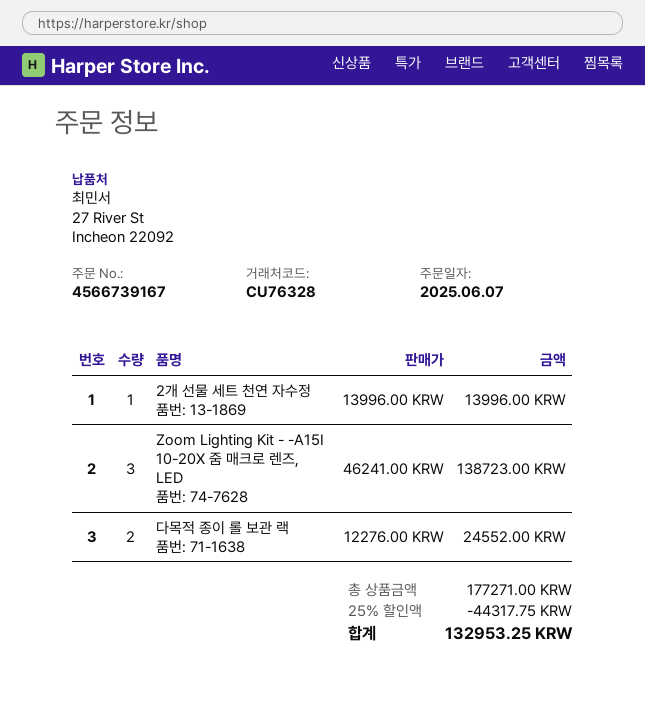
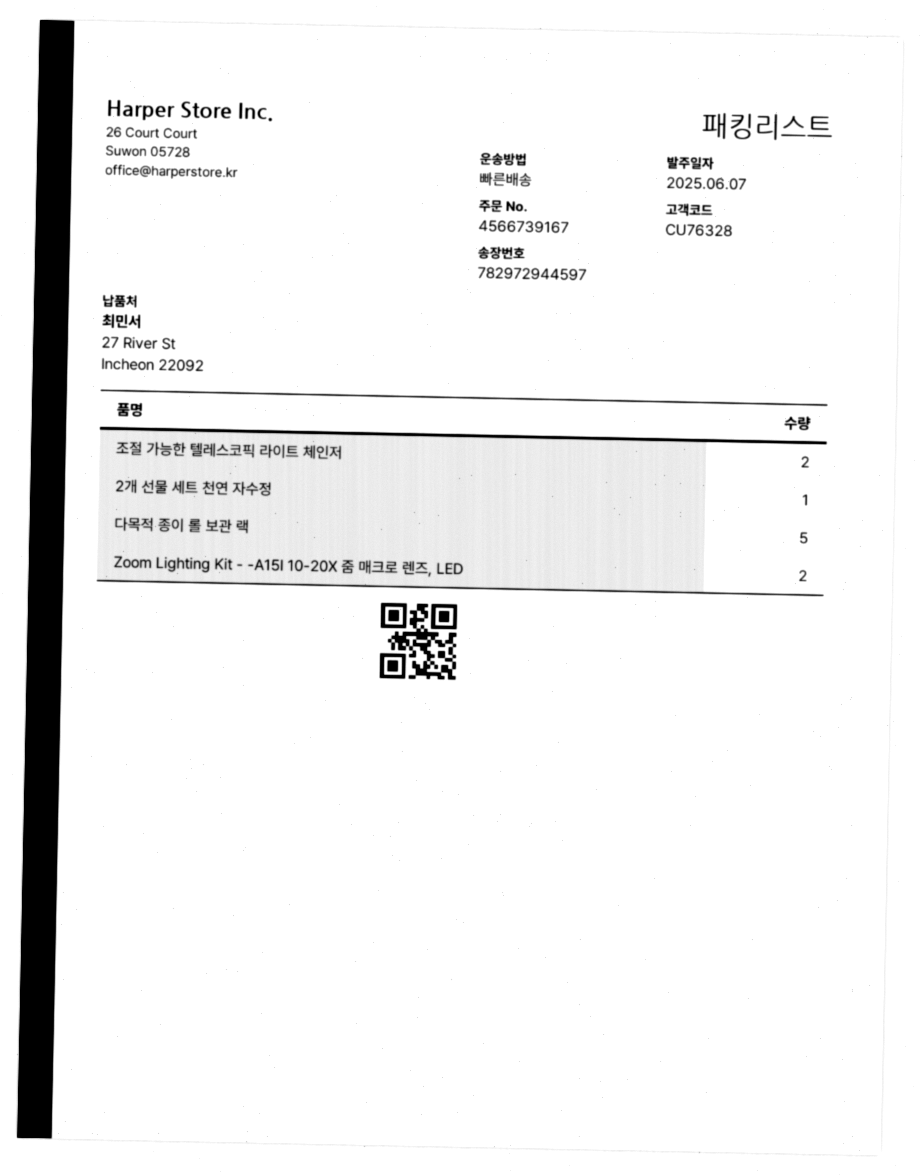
Zoom Lighting Kit - -A15I 10-20X 줌 매크로 렌즈, LED: 3 -> 2
다목적 종이 롤 보관 랙: 2 -> 5
조절 가능한 텔레스코픽 라이트 체인저: none -> 2

